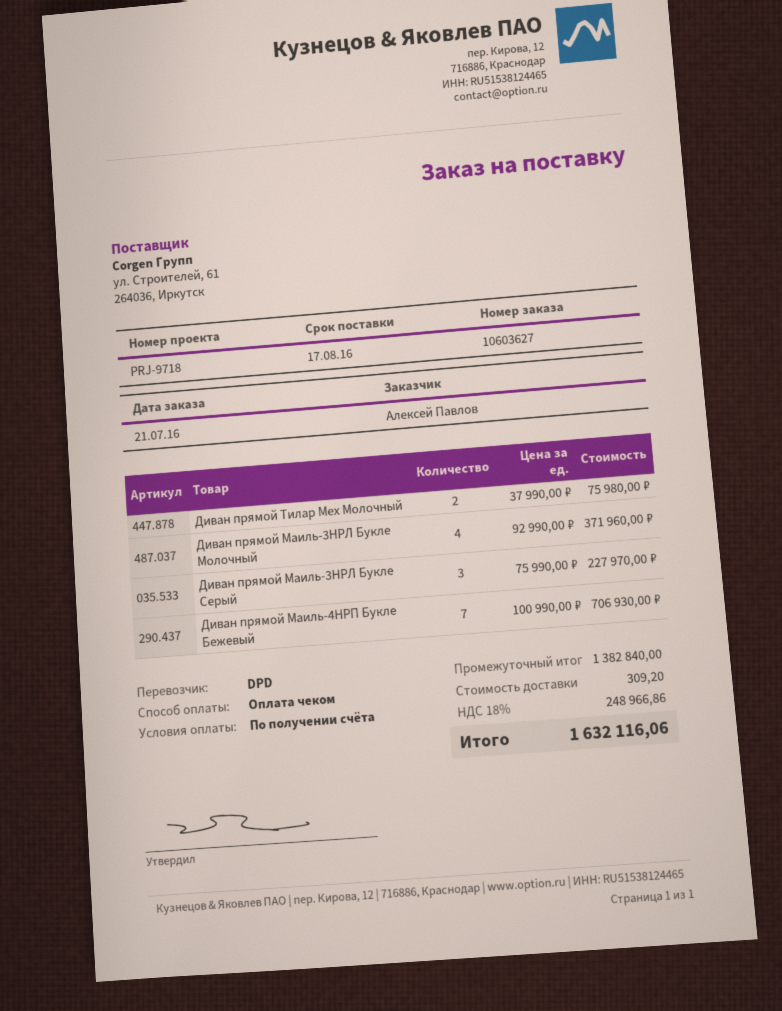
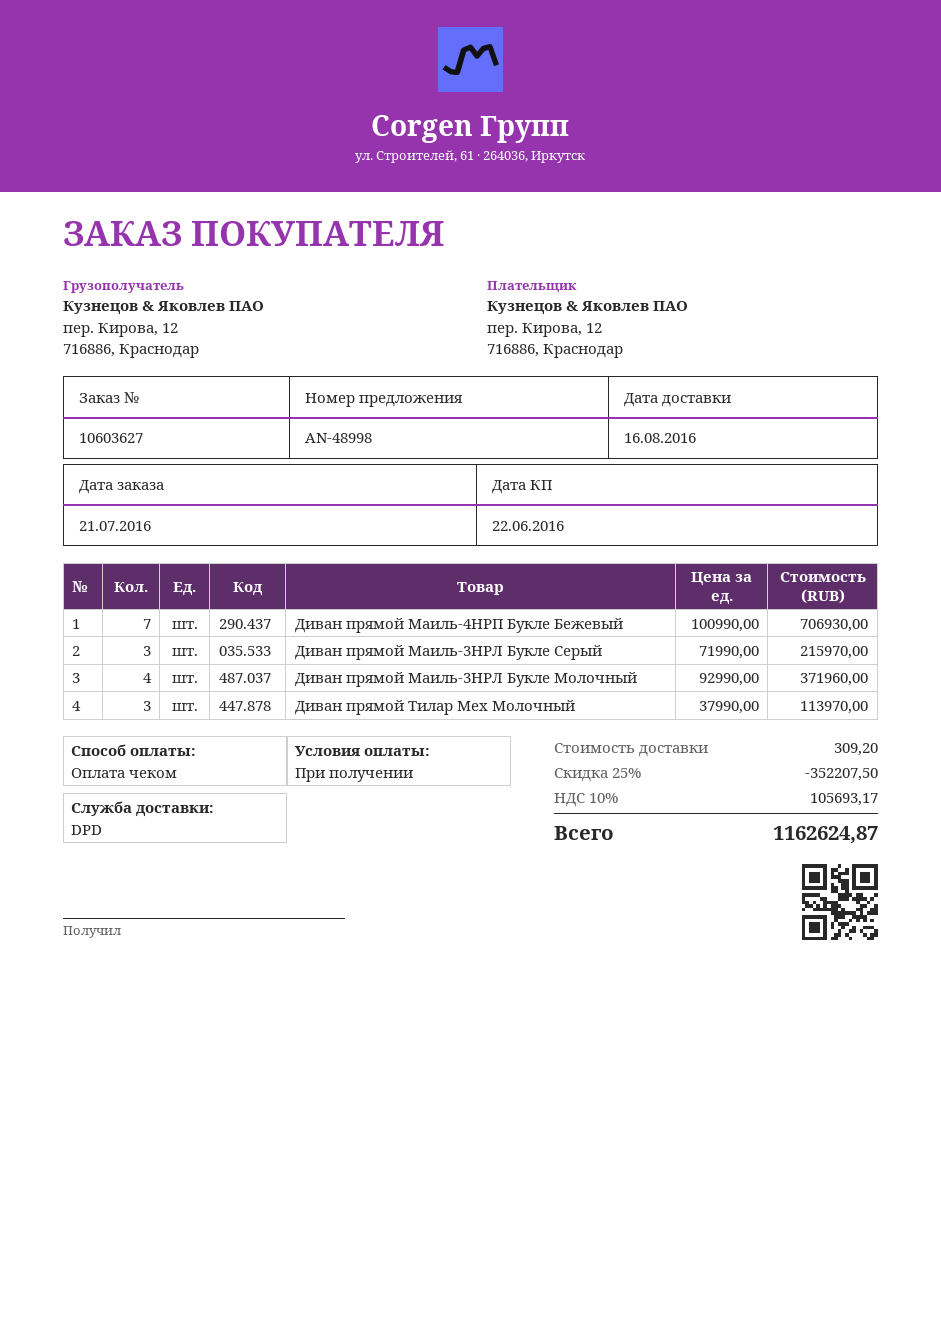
delivery date: 2016-08-17 -> 2016-08-16
Диван прямой Тилар Мех Молочный: 2 x 37990.00 = 75980.00 -> 3 x 37990.00 = 113970.00
Диван прямой Маиль-3НРЛ Букле Серый: 3 x 75990.00 = 227970.00 -> 3 x 71990.00 = 215970.00
discount: none -> 25% = 352207.50
tax: 18% = 248966.86 -> 10% = 105693.17
total: 1632116.06 -> 1162624.87

